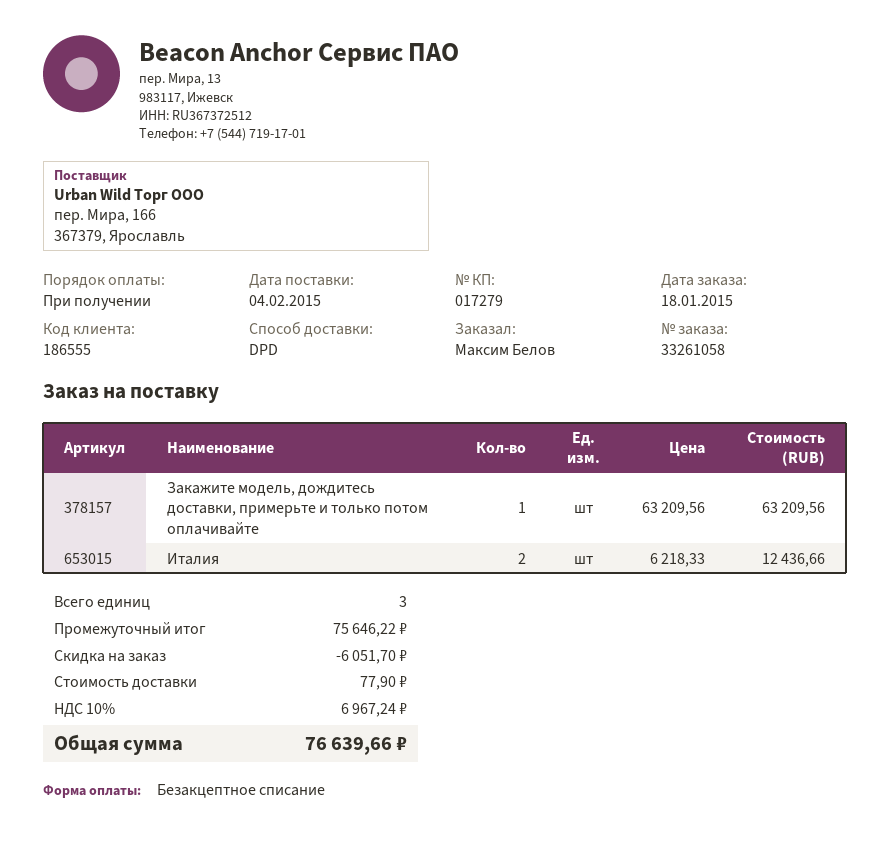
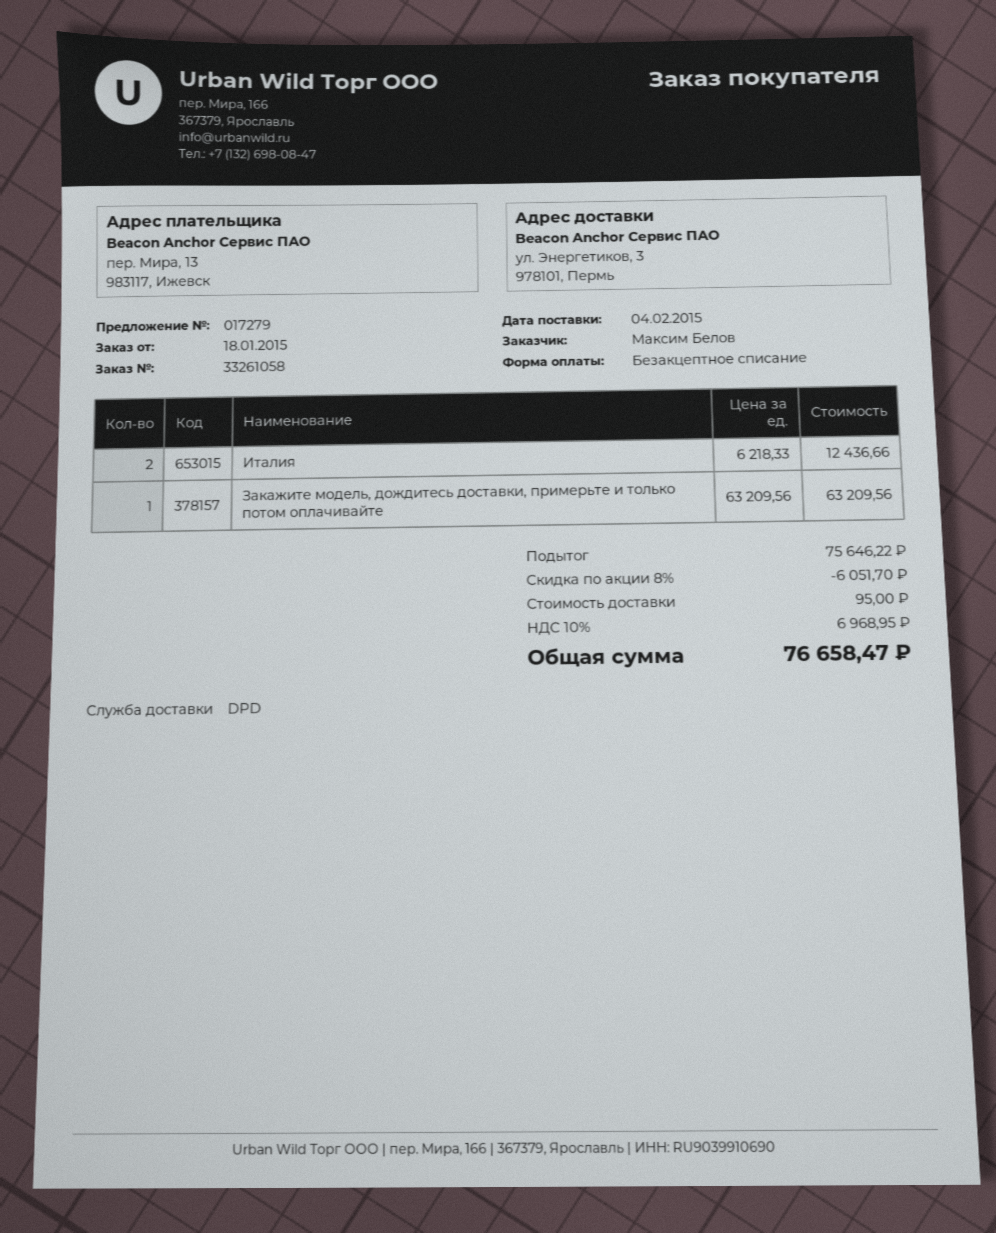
shipping: 77.90 -> 95.00
tax: 10% = 6967.24 -> 10% = 6968.95
total: 76639.66 -> 76658.47

